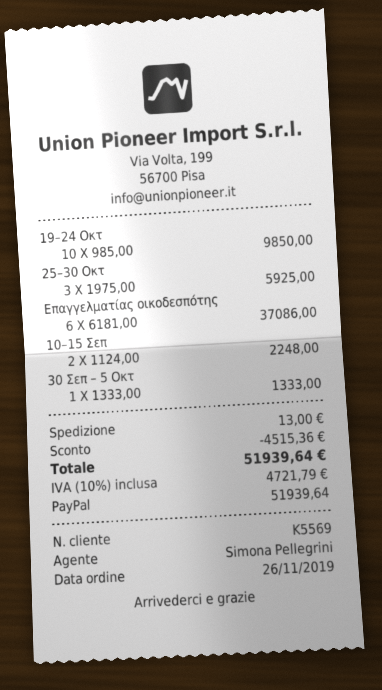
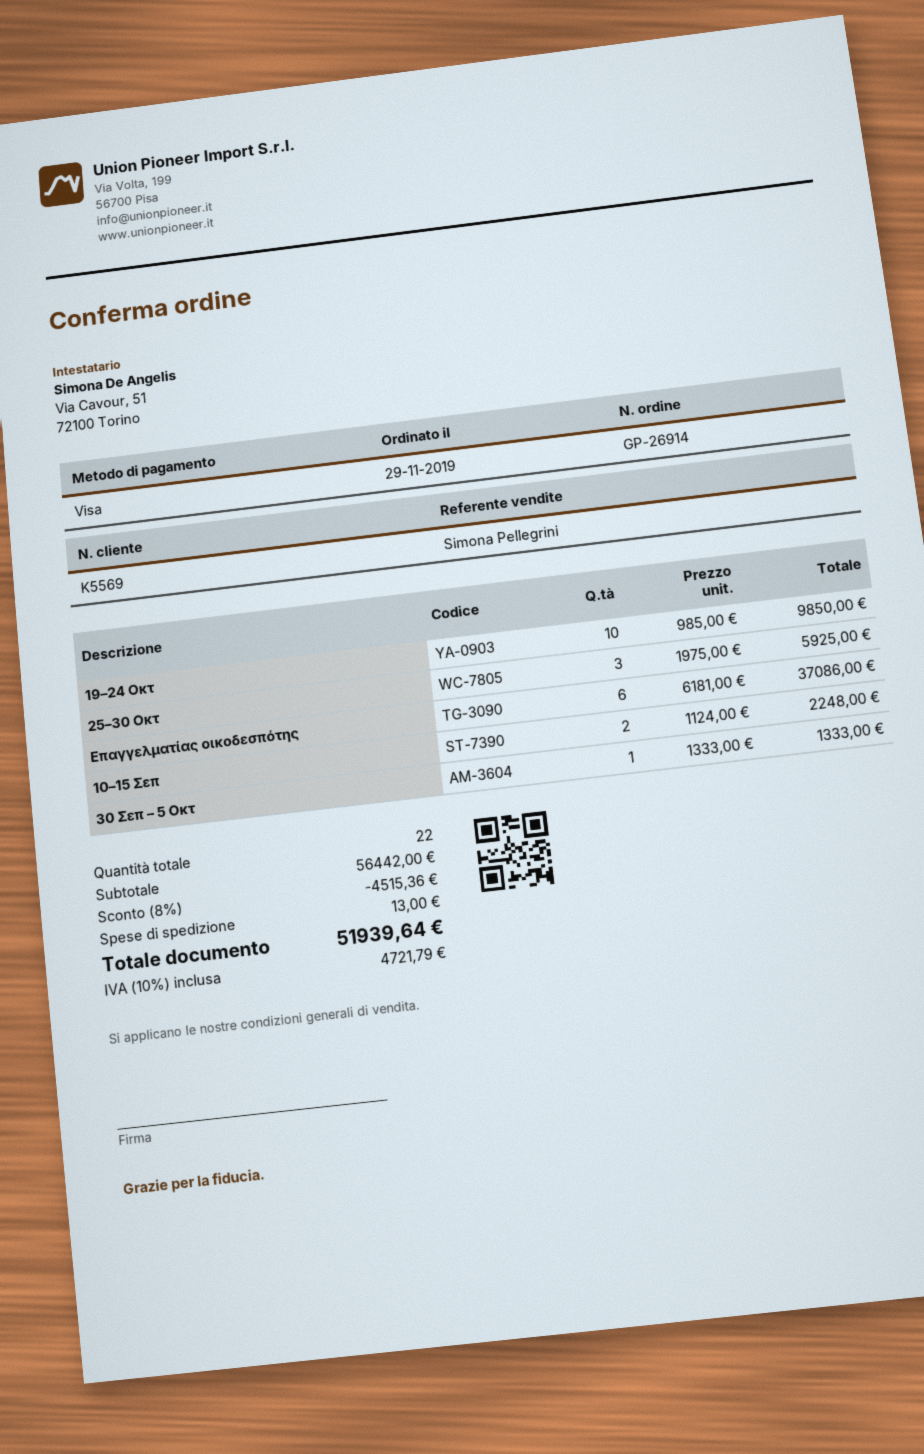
order date: 2019-11-26 -> 2019-11-29
payment method: PayPal -> Visa

